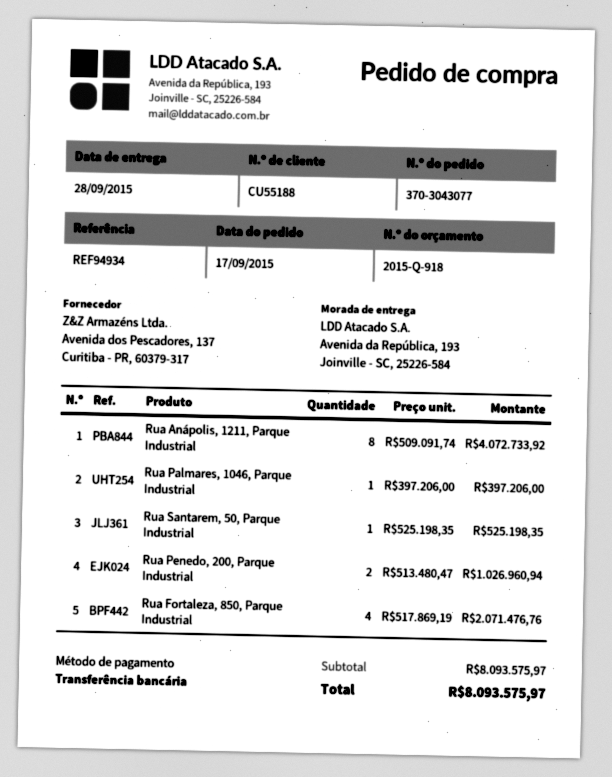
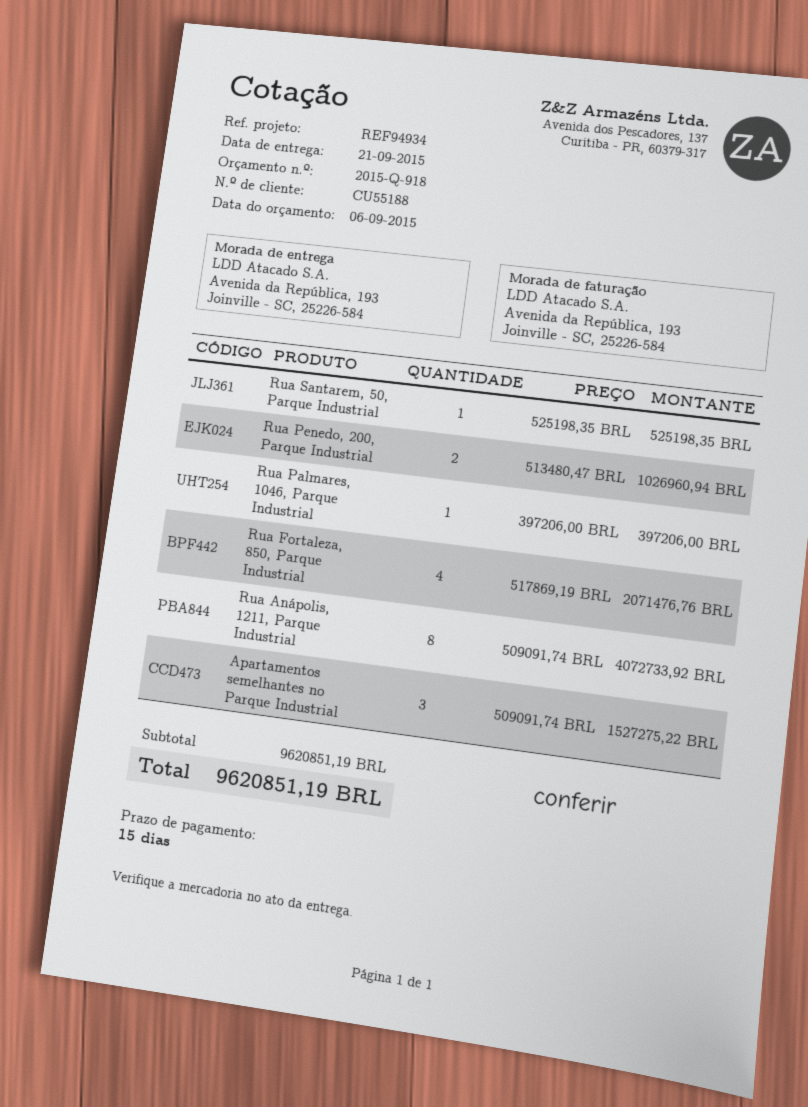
delivery date: 2015-09-28 -> 2015-09-21
Apartamentos semelhantes no Parque Industrial: none -> 3 x 509091.74 = 1527275.22
subtotal: 8093575.97 -> 9620851.19
total: 8093575.97 -> 9620851.19

